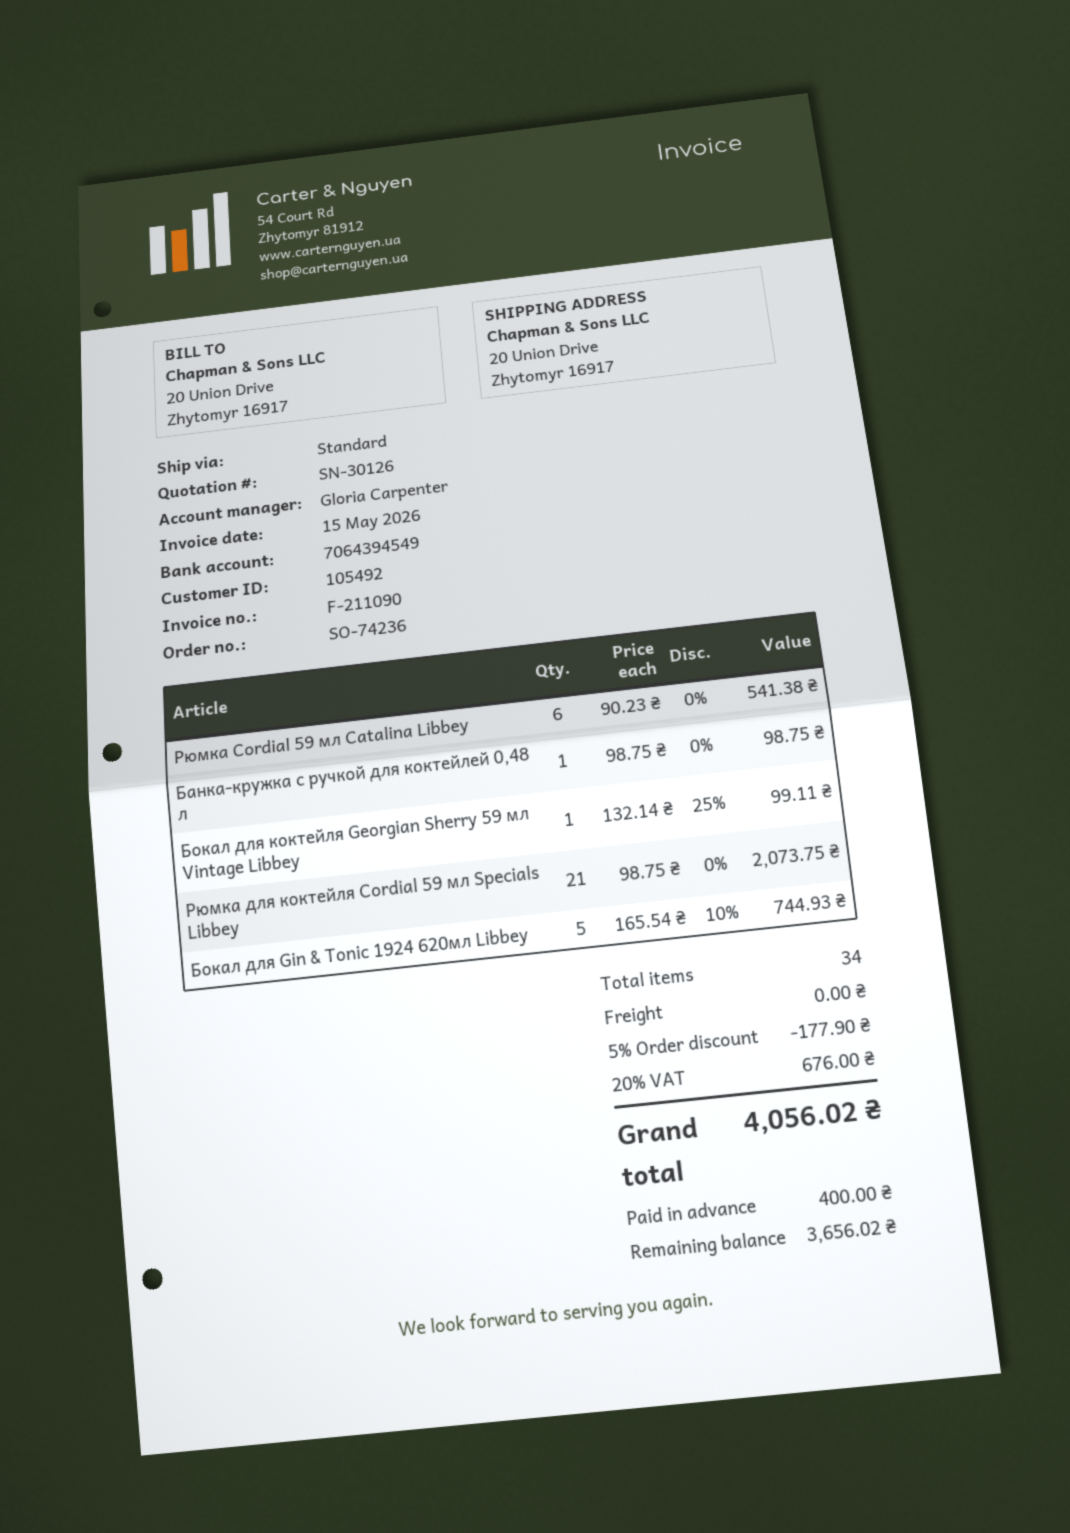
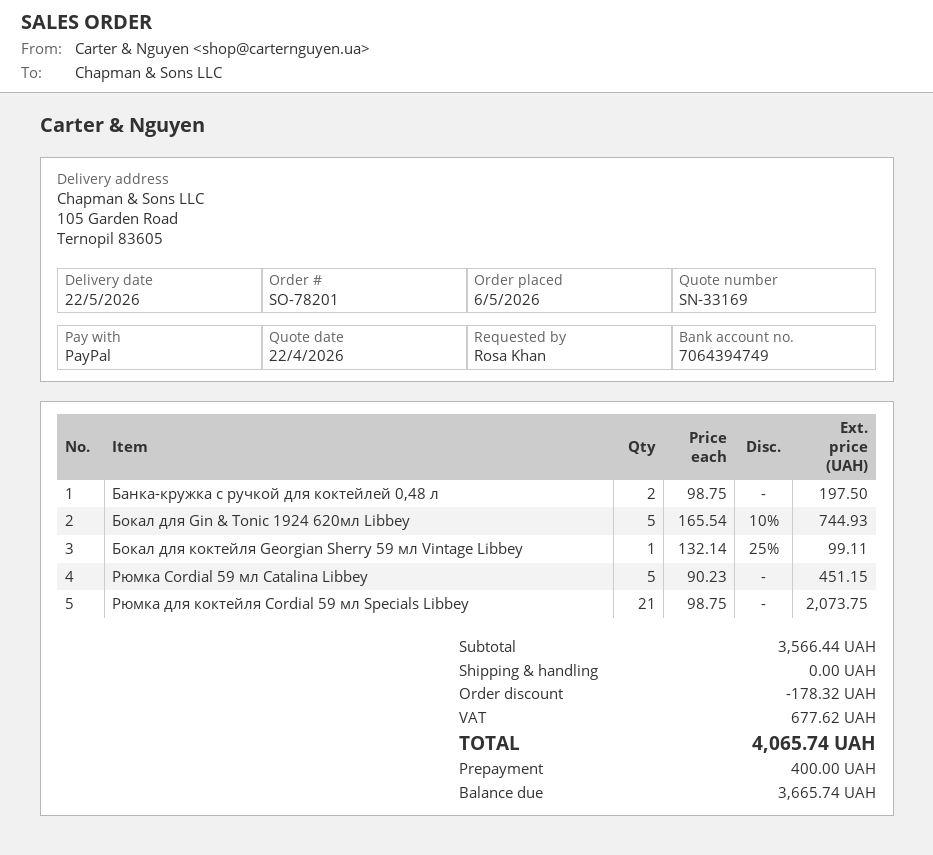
quote number: SN-30126 -> SN-33169
order number: SO-74236 -> SO-78201
bank account: 7064394549 -> 7064394749
ship to: 20 Union Drive, Zhytomyr 16917 -> 105 Garden Road, Ternopil 83605
Рюмка Cordial 59 мл Catalina Libbey: 6 x 90.23 = 541.38 -> 5 x 90.23 = 451.15
Банка-кружка c ручкой для коктейлей 0,48 л: 1 x 98.75 = 98.75 -> 2 x 98.75 = 197.50
discount: 177.90 -> 178.32
tax: 676.00 -> 677.62
total: 4056.02 -> 4065.74
balance: 3656.02 -> 3665.74

